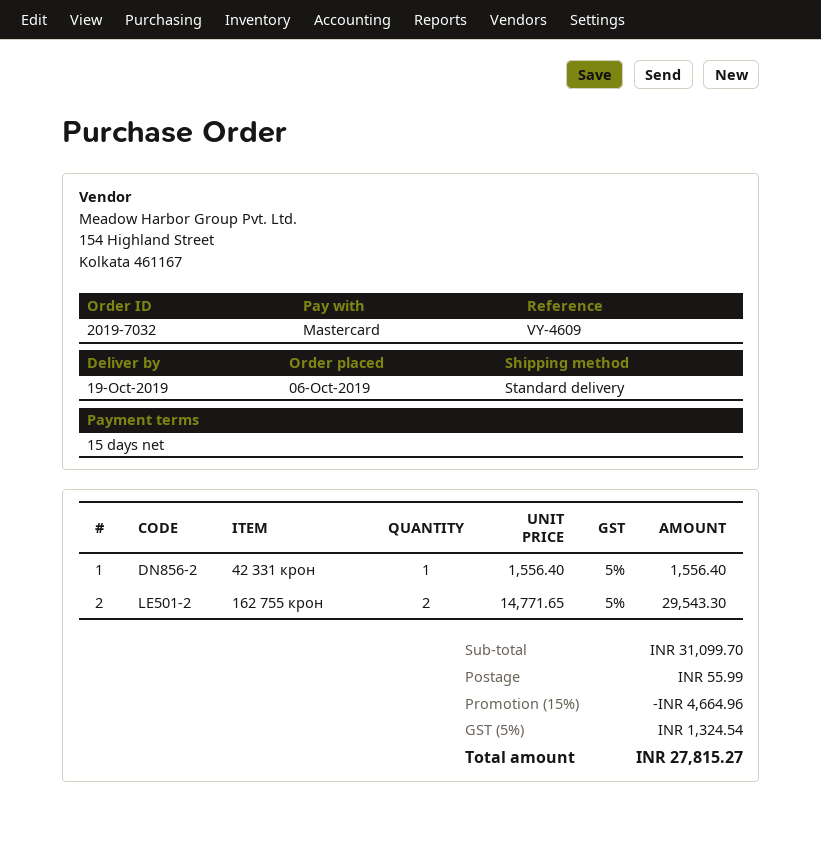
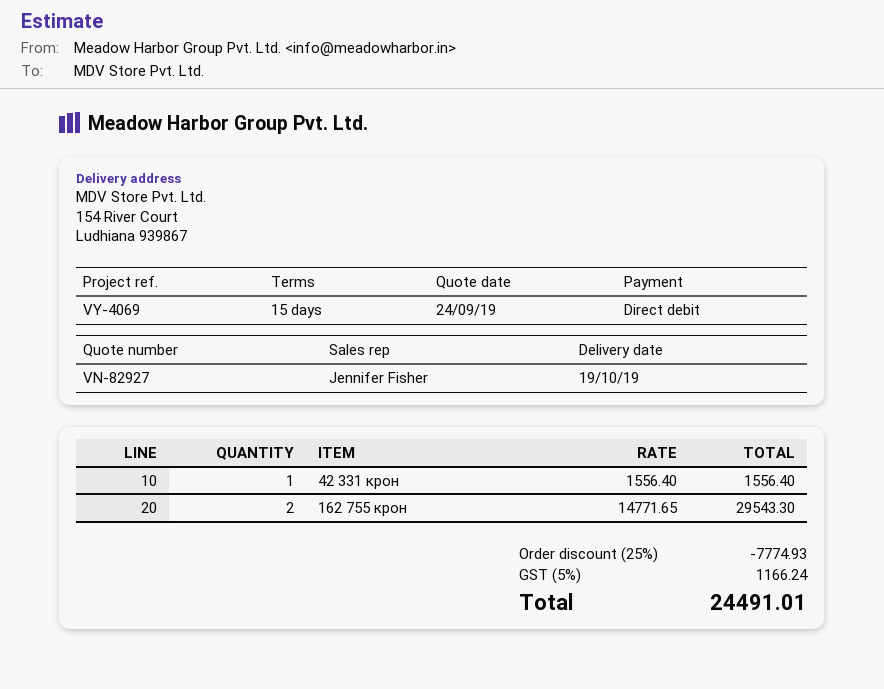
reference: VY-4609 -> VY-4069
payment method: Mastercard -> direct debit
discount: 15% = 4664.96 -> 25% = 7774.93
shipping: 55.99 -> none
tax: 5% = 1324.54 -> 5% = 1166.24
total: 27815.27 -> 24491.01

